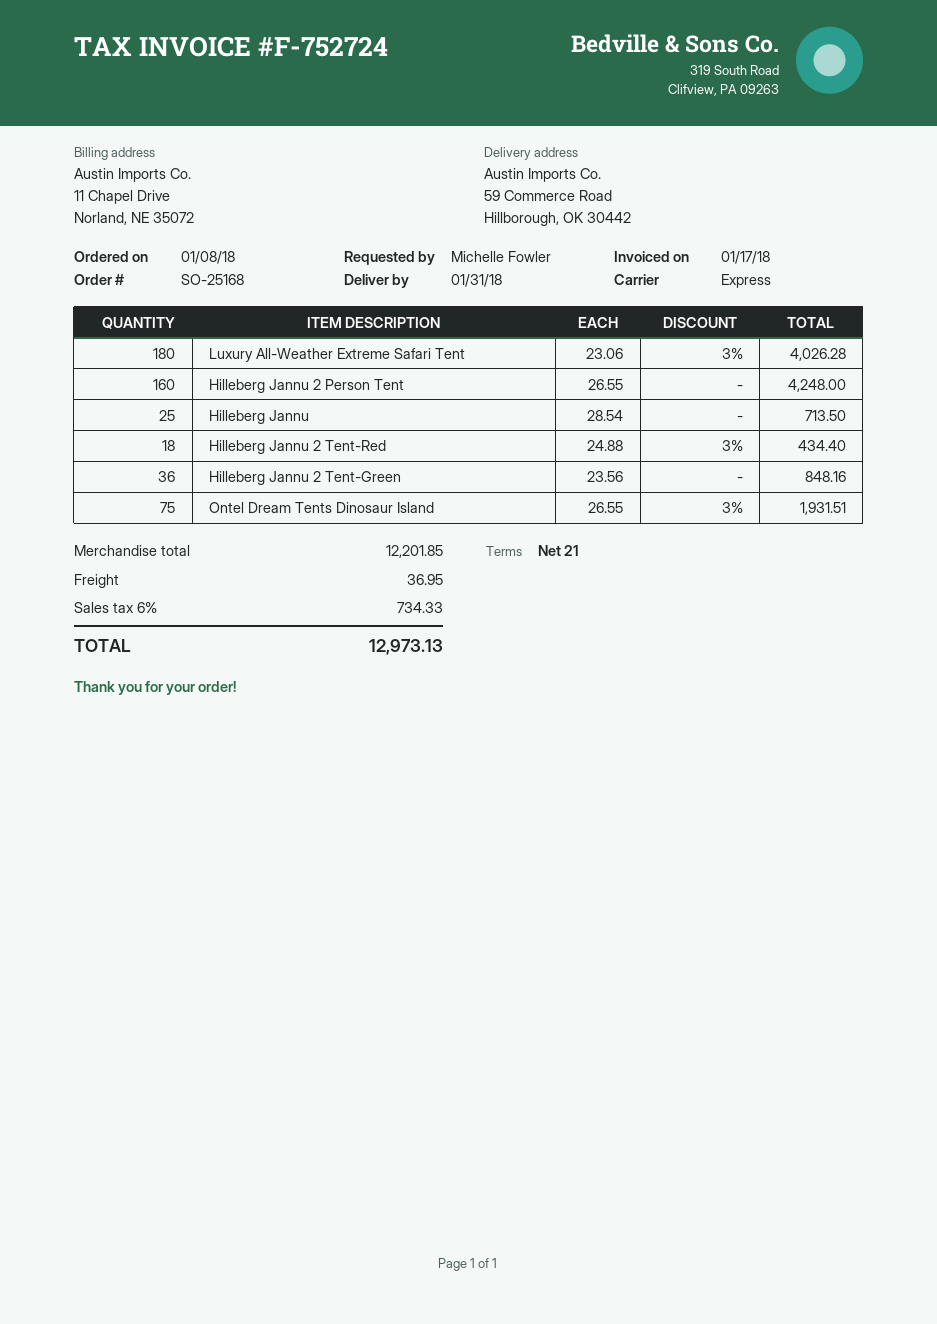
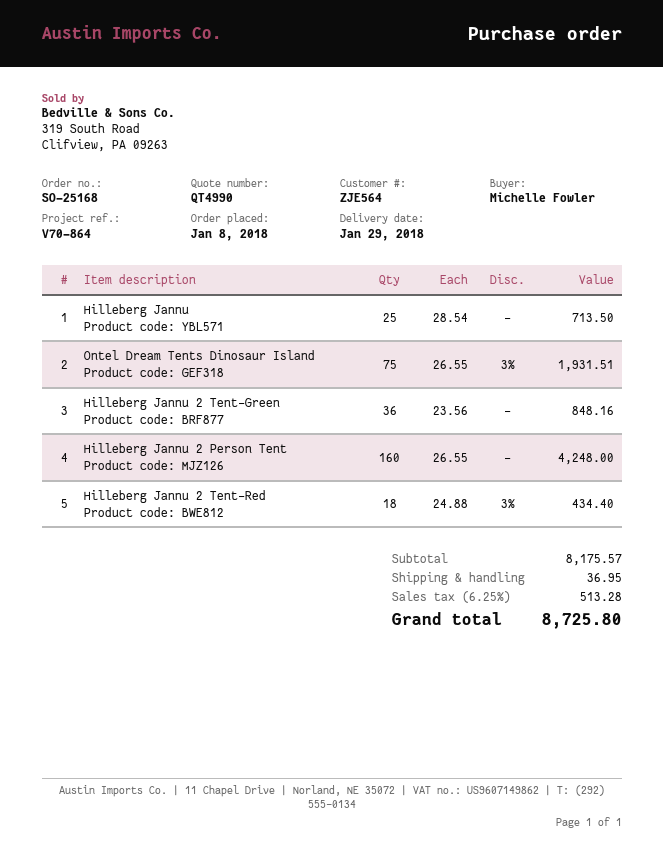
delivery date: 2018-01-31 -> 2018-01-29
Luxury All-Weather Extreme Safari Tent: 180 x 23.06 - 3% = 4026.28 -> none
subtotal: 12201.85 -> 8175.57
tax: 6% = 734.33 -> 6.25% = 513.28
total: 12973.13 -> 8725.80

